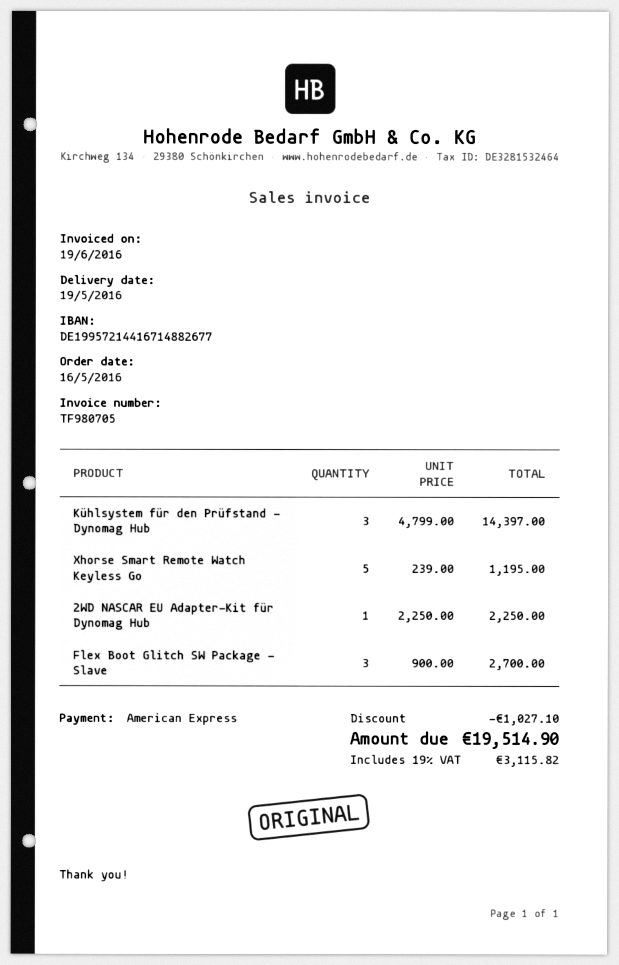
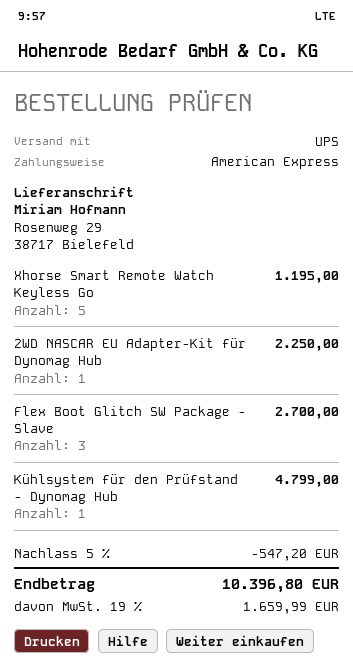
Kühlsystem für den Prüfstand - Dynomag Hub: 3 for 14397.00 -> 1 for 4799.00
discount: 1027.10 -> 547.20
tax: 19% = 3115.82 -> 19% = 1659.99
total: 19514.90 -> 10396.80

